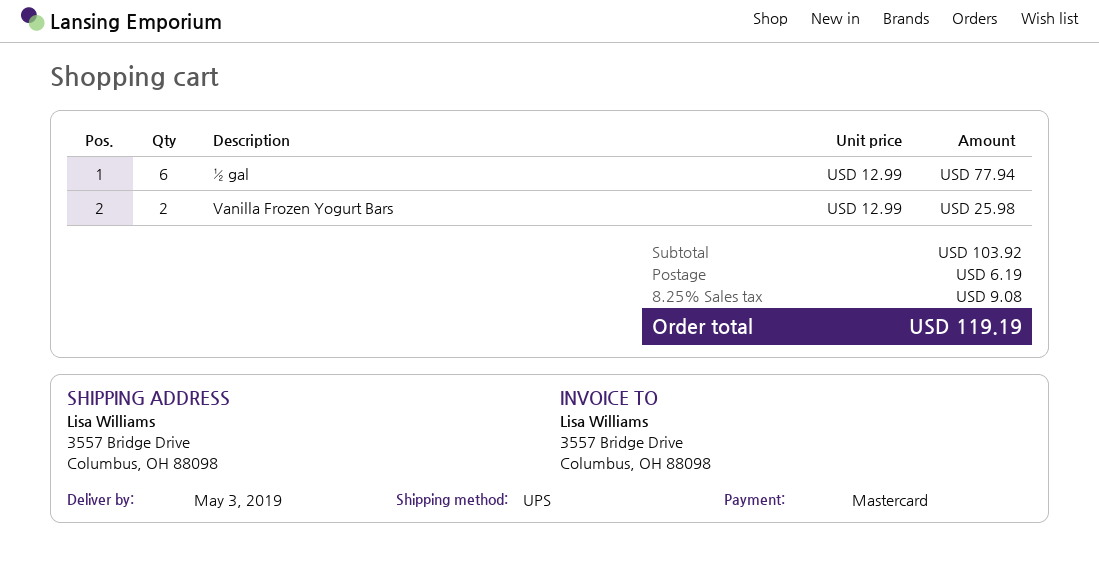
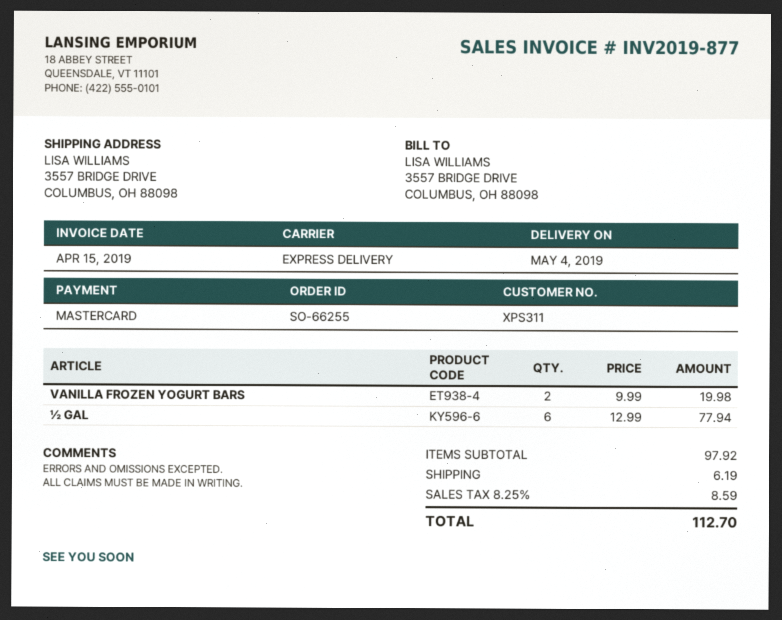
delivery date: 2019-05-03 -> 2019-05-04
shipping method: UPS -> express
Vanilla Frozen Yogurt Bars: 2 x 12.99 = 25.98 -> 2 x 9.99 = 19.98
subtotal: 103.92 -> 97.92
tax: 8.25% = 9.08 -> 8.25% = 8.59
total: 119.19 -> 112.70

